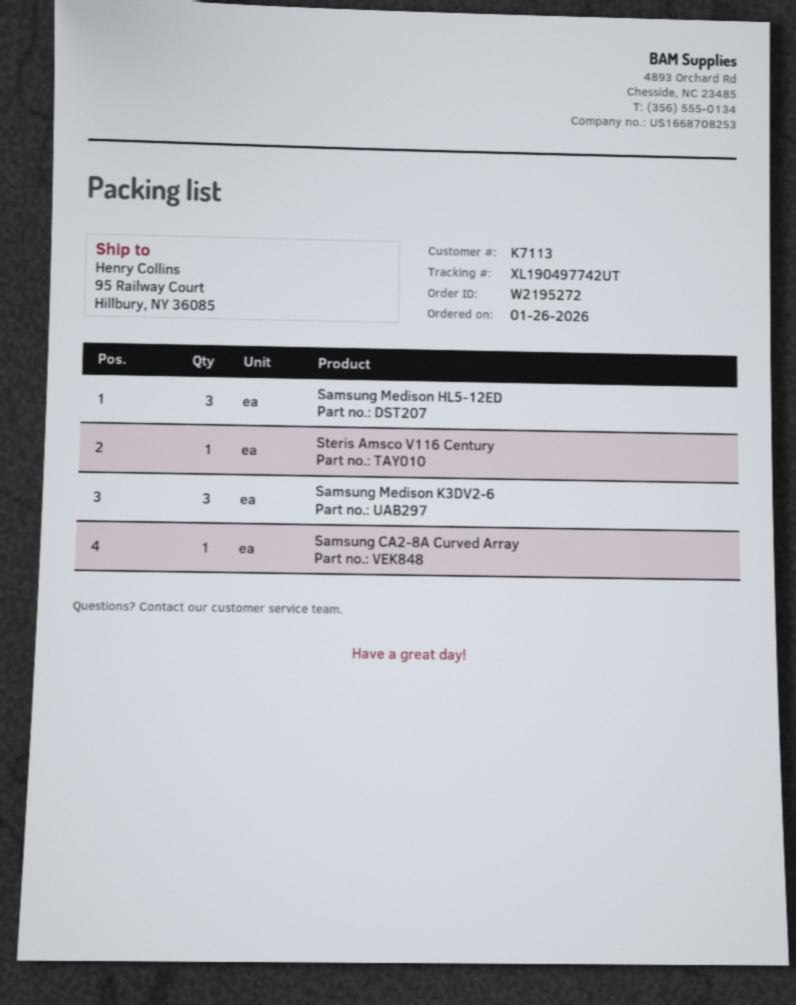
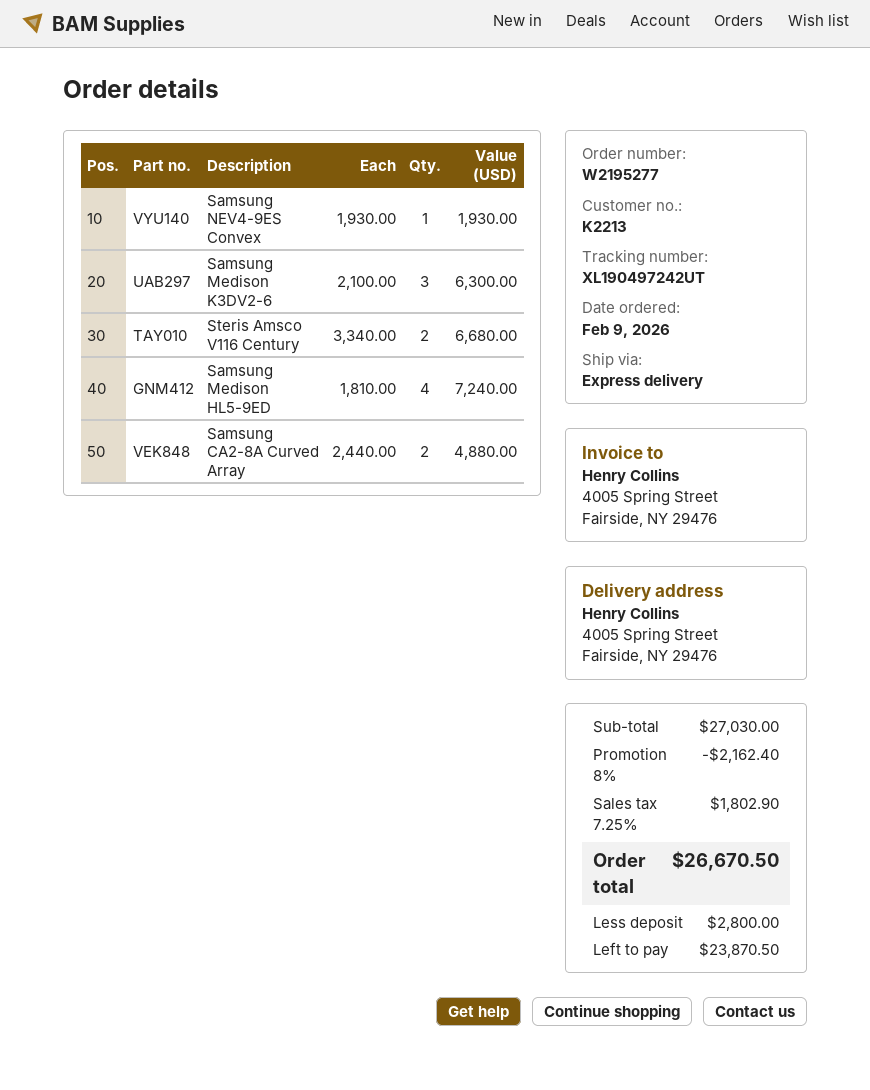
order number: W2195272 -> W2195277
order date: 2026-01-26 -> 2026-02-09
customer number: K7113 -> K2213
tracking number: XL190497742UT -> XL190497242UT
ship to: 95 Railway Court, Hillbury, NY 36085 -> 4005 Spring Street, Fairside, NY 29476
Samsung Medison HL5-12ED: 3 -> none
Steris Amsco V116 Century: 1 -> 2
Samsung CA2-8A Curved Array: 1 -> 2
Samsung NEV4-9ES Convex: none -> 1
Samsung Medison HL5-9ED: none -> 4

